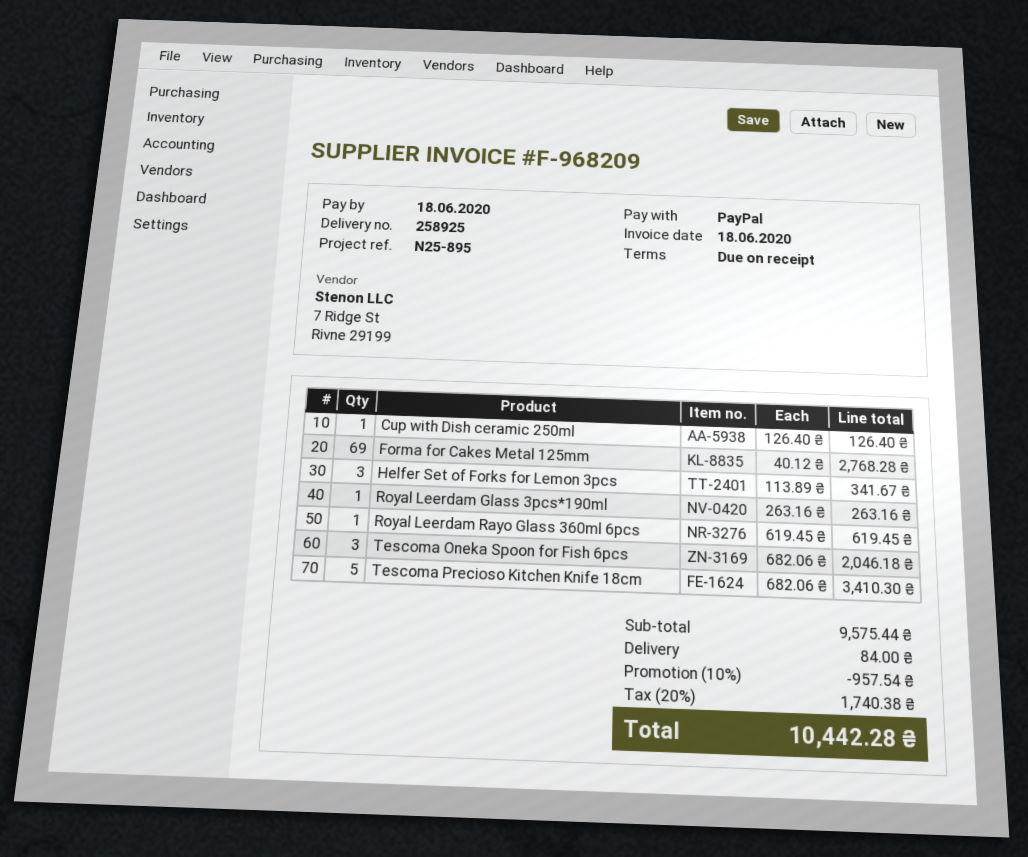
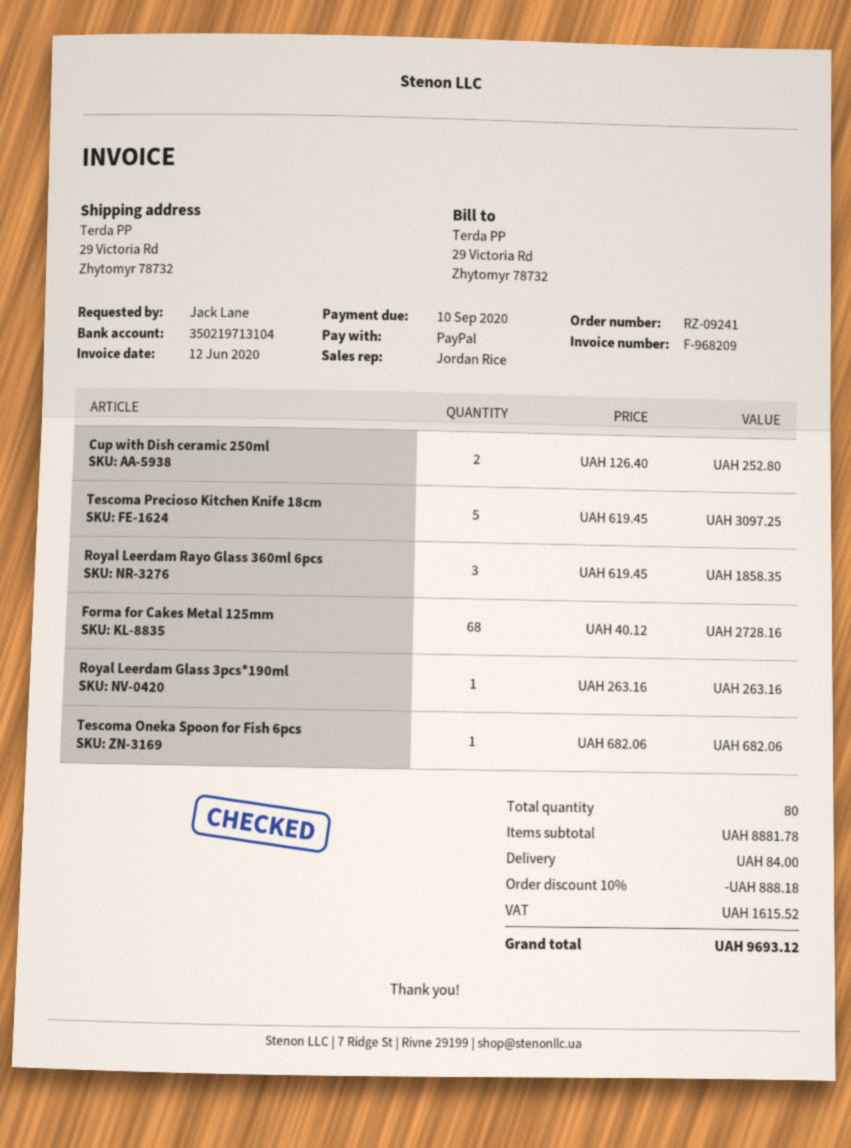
invoice date: 2020-06-18 -> 2020-06-12
due date: 2020-06-18 -> 2020-09-10
Cup with Dish ceramic 250ml: 1 x 126.40 = 126.40 -> 2 x 126.40 = 252.80
Forma for Cakes Metal 125mm: 69 x 40.12 = 2768.28 -> 68 x 40.12 = 2728.16
Helfer Set of Forks for Lemon 3pcs: 3 x 113.89 = 341.67 -> none
Royal Leerdam Rayo Glass 360ml 6pcs: 1 x 619.45 = 619.45 -> 3 x 619.45 = 1858.35
Tescoma Oneka Spoon for Fish 6pcs: 3 x 682.06 = 2046.18 -> 1 x 682.06 = 682.06
Tescoma Precioso Kitchen Knife 18cm: 5 x 682.06 = 3410.30 -> 5 x 619.45 = 3097.25
subtotal: 9575.44 -> 8881.78
discount: 10% = 957.54 -> 10% = 888.18
tax: 1740.38 -> 1615.52
total: 10442.28 -> 9693.12

